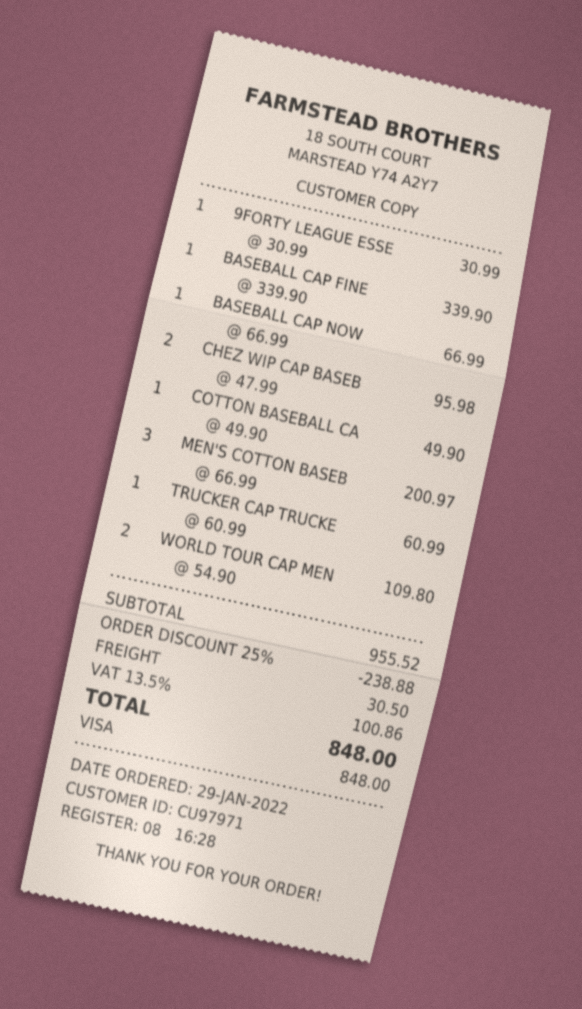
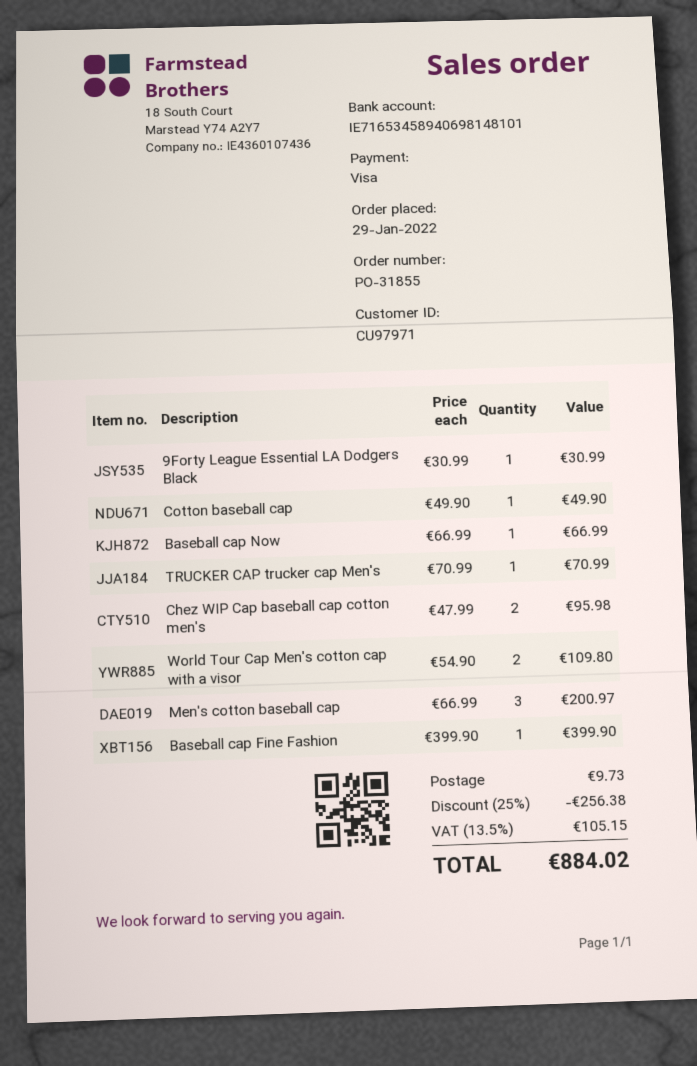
BASEBALL CAP FINE: 1 x 339.90 = 339.90 -> 1 x 399.90 = 399.90
TRUCKER CAP TRUCKE: 1 x 60.99 = 60.99 -> 1 x 70.99 = 70.99
discount: 25% = 238.88 -> 25% = 256.38
shipping: 30.50 -> 9.73
tax: 13.5% = 100.86 -> 13.5% = 105.15
total: 848.00 -> 884.02

